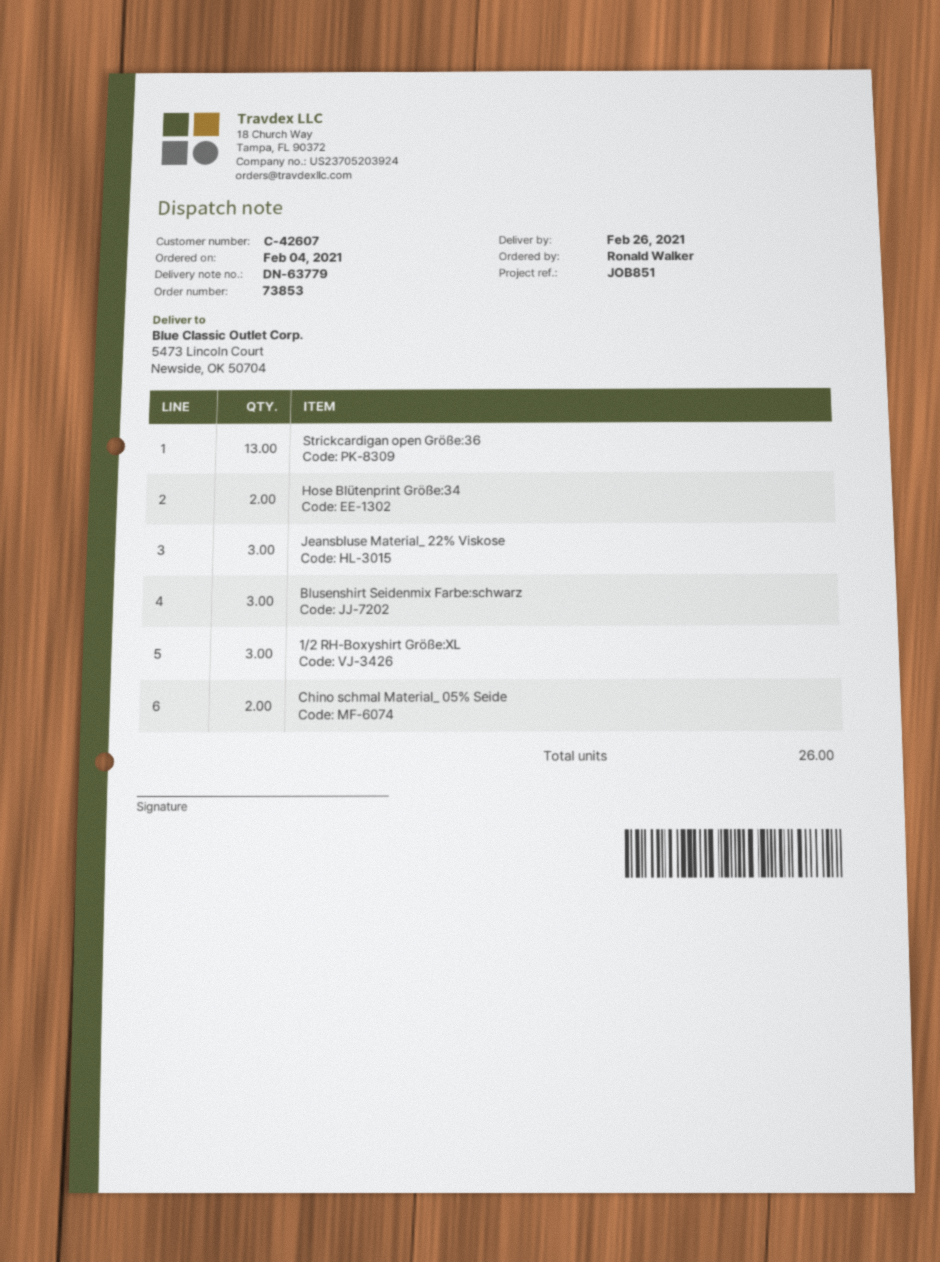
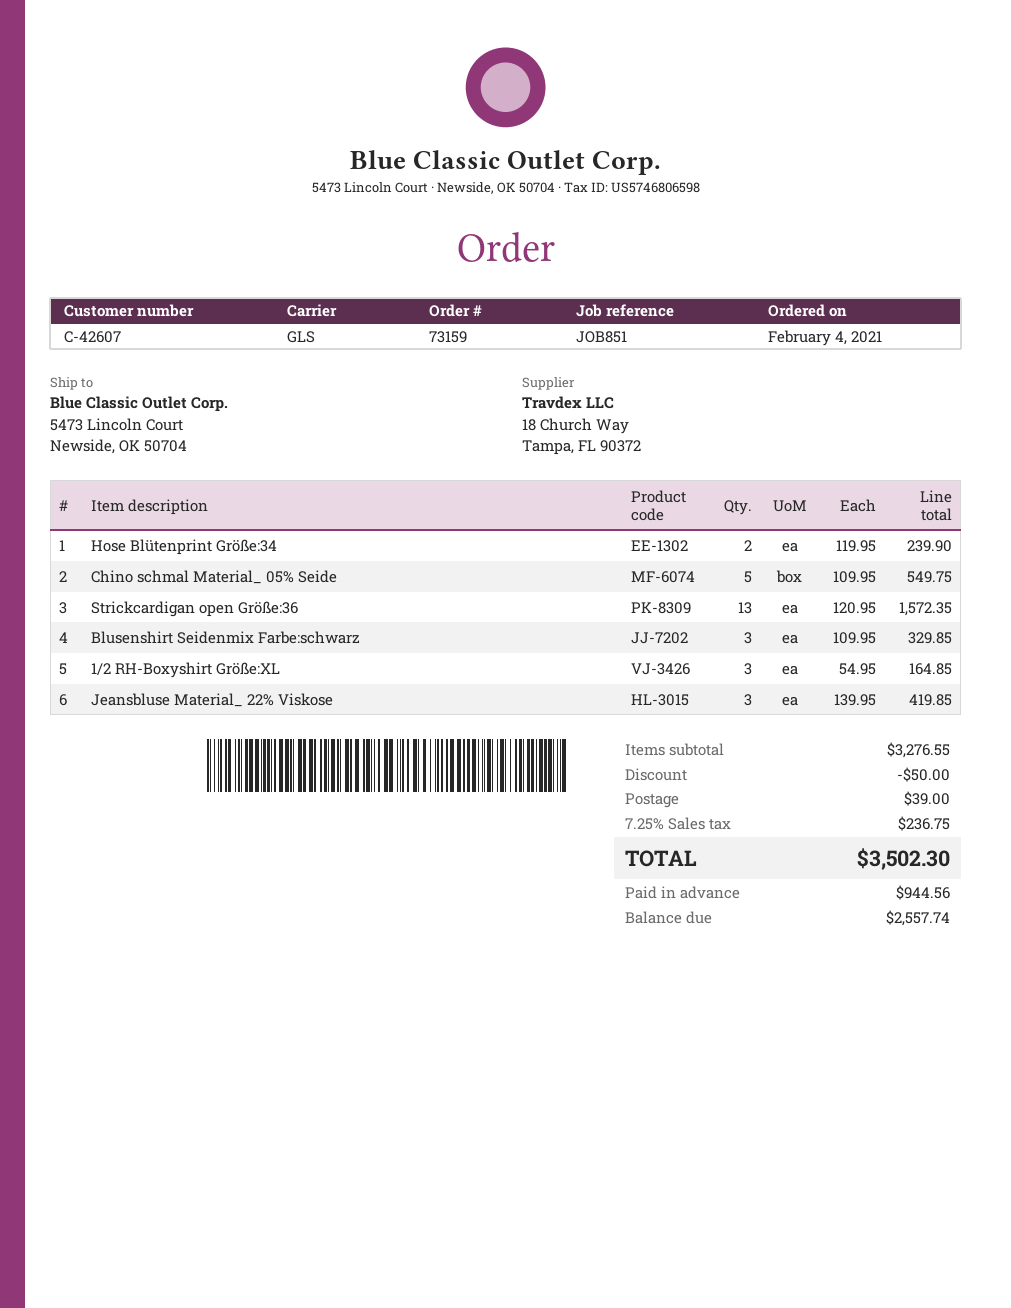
order number: 73853 -> 73159
Chino schmal Material_ 05% Seide: 2 -> 5

